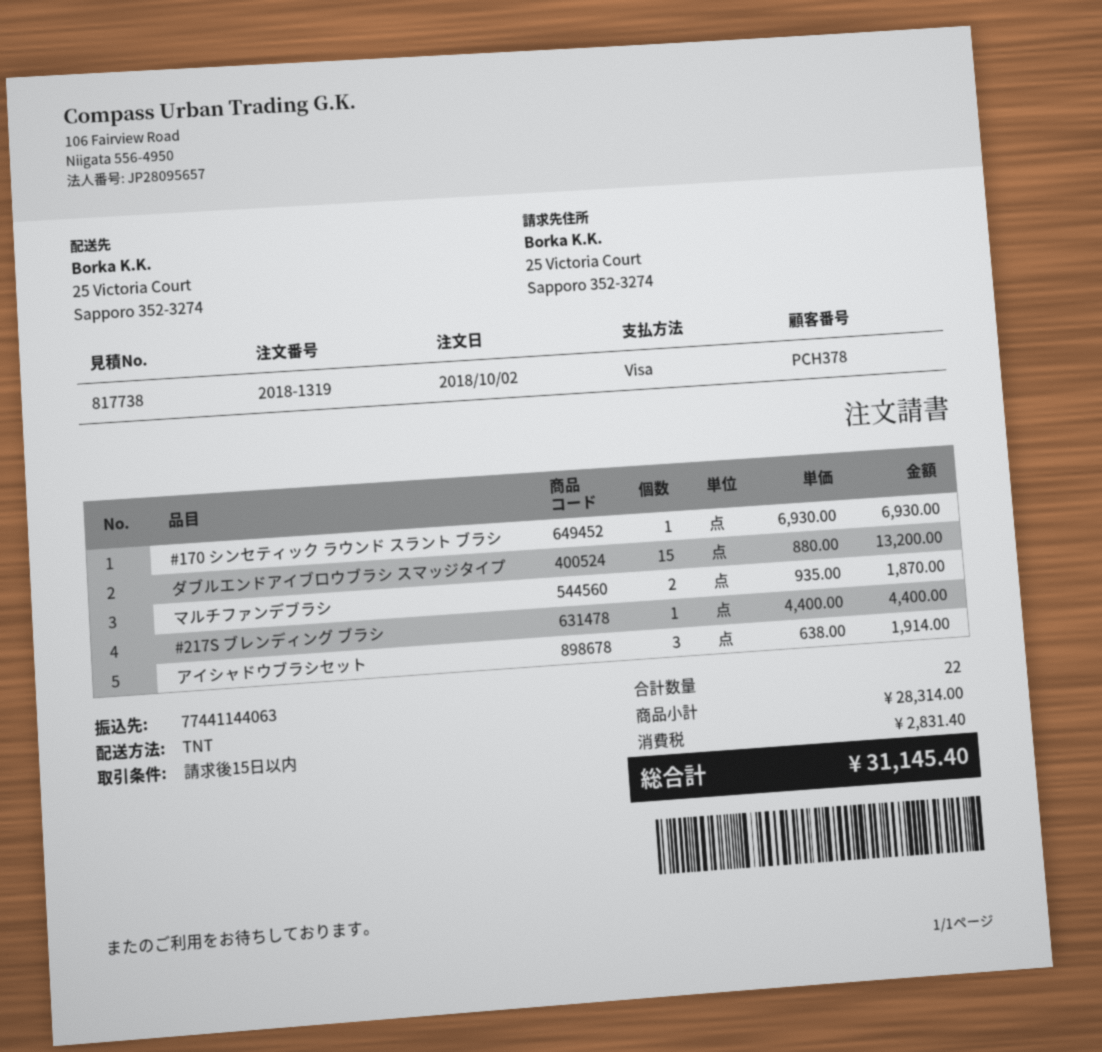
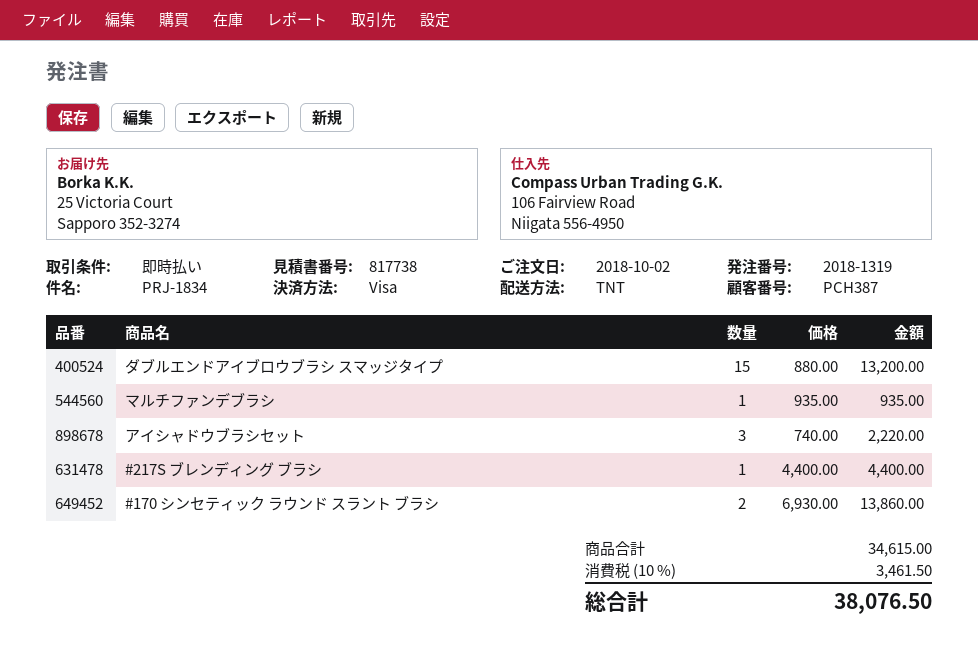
payment terms: 15 days -> on receipt
customer number: PCH378 -> PCH387
#170 シンセティック ラウンド スラント ブラシ: 1 x 6930.00 = 6930.00 -> 2 x 6930.00 = 13860.00
マルチファンデブラシ: 2 x 935.00 = 1870.00 -> 1 x 935.00 = 935.00
アイシャドウブラシセット: 3 x 638.00 = 1914.00 -> 3 x 740.00 = 2220.00
subtotal: 28314.00 -> 34615.00
tax: 2831.40 -> 3461.50
total: 31145.40 -> 38076.50

